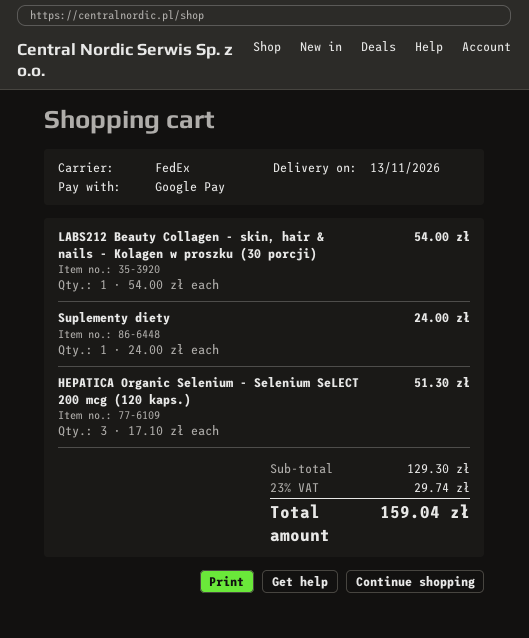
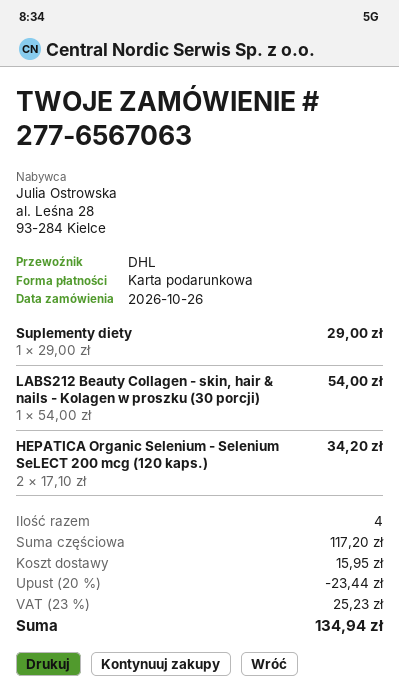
payment method: Google Pay -> gift card
shipping method: FedEx -> DHL
Suplementy diety: 1 x 24.00 = 24.00 -> 1 x 29.00 = 29.00
HEPATICA Organic Selenium - Selenium SeLECT 200 mcg (120 kaps.): 3 x 17.10 = 51.30 -> 2 x 17.10 = 34.20
subtotal: 129.30 -> 117.20
discount: none -> 20% = 23.44
shipping: none -> 15.95
tax: 23% = 29.74 -> 23% = 25.23
total: 159.04 -> 134.94

